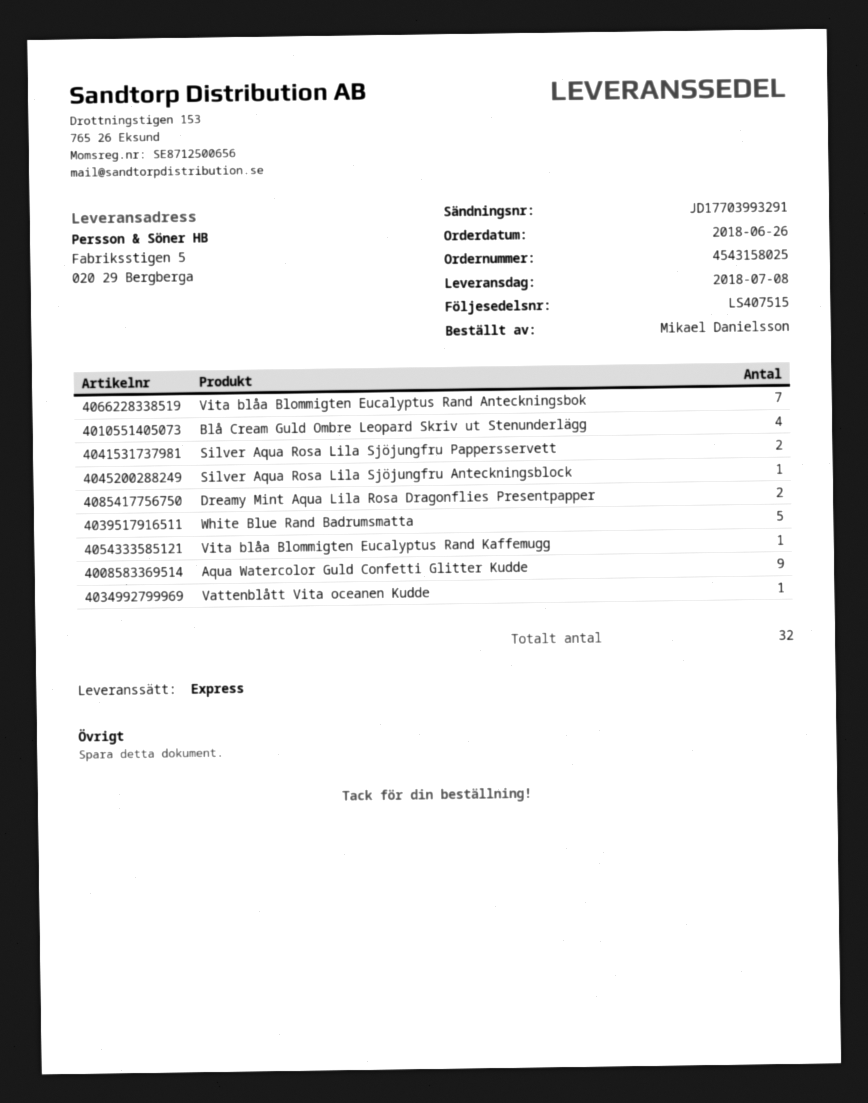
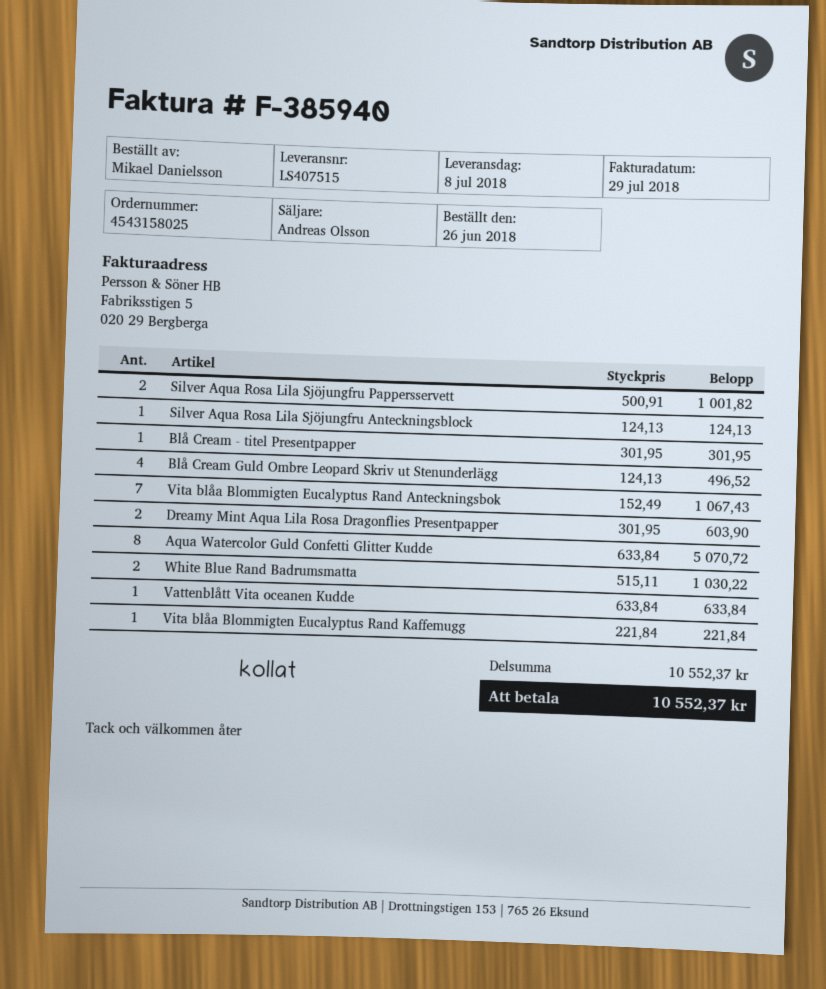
White Blue Rand Badrumsmatta: 5 -> 2
Aqua Watercolor Guld Confetti Glitter Kudde: 9 -> 8
Blå Cream - titel Presentpapper: none -> 1

